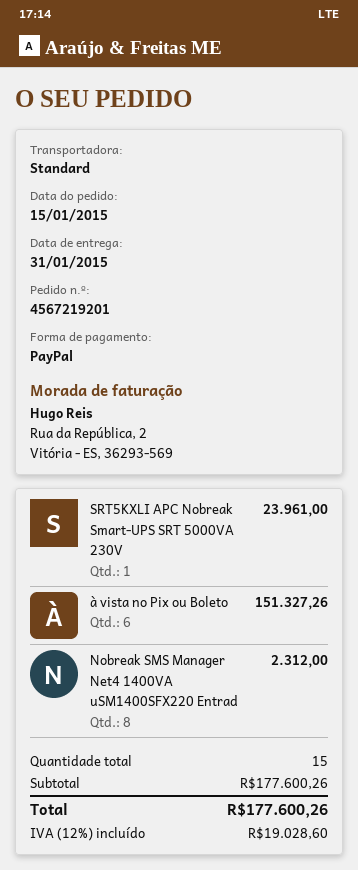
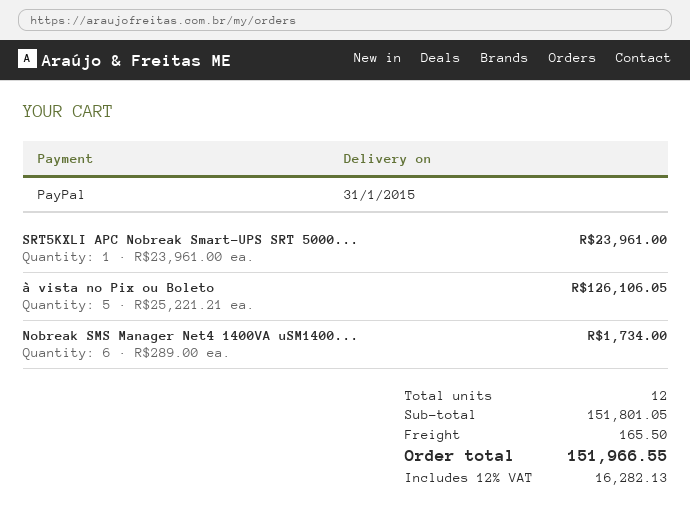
à vista no Pix ou Boleto: 6 for 151327.26 -> 5 for 126106.05
Nobreak SMS Manager Net4 1400VA uSM1400SFX220 Entrad: 8 for 2312.00 -> 6 for 1734.00
total quantity: 15 -> 12
subtotal: 177600.26 -> 151801.05
shipping: none -> 165.50
tax: 12% = 19028.60 -> 12% = 16282.13
total: 177600.26 -> 151966.55

